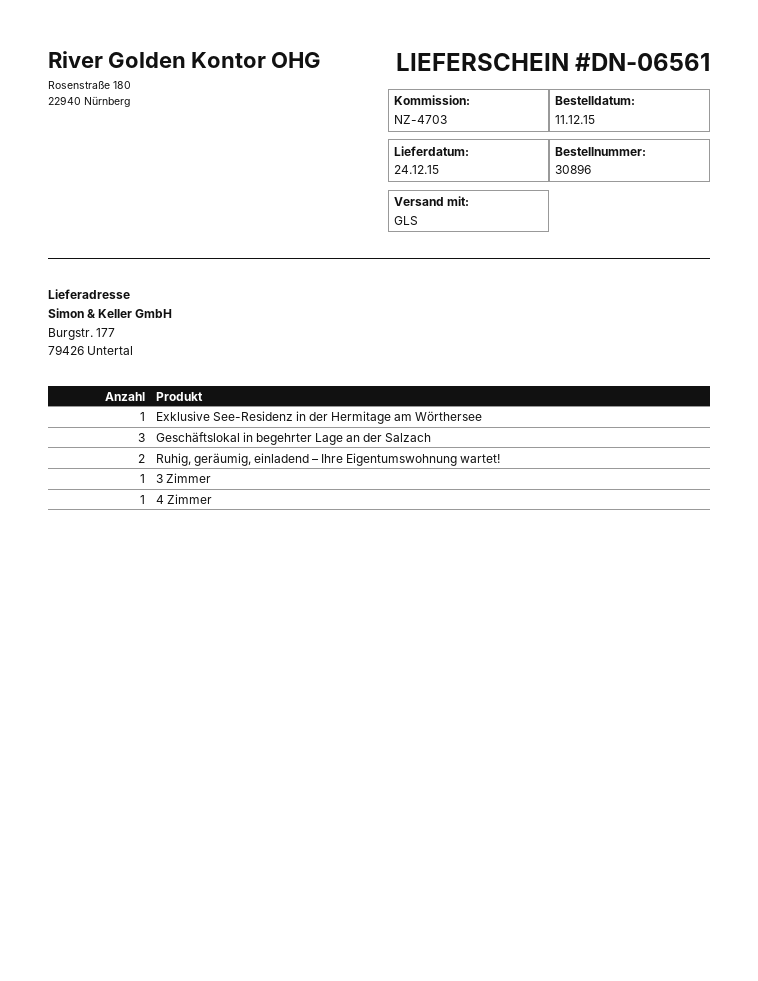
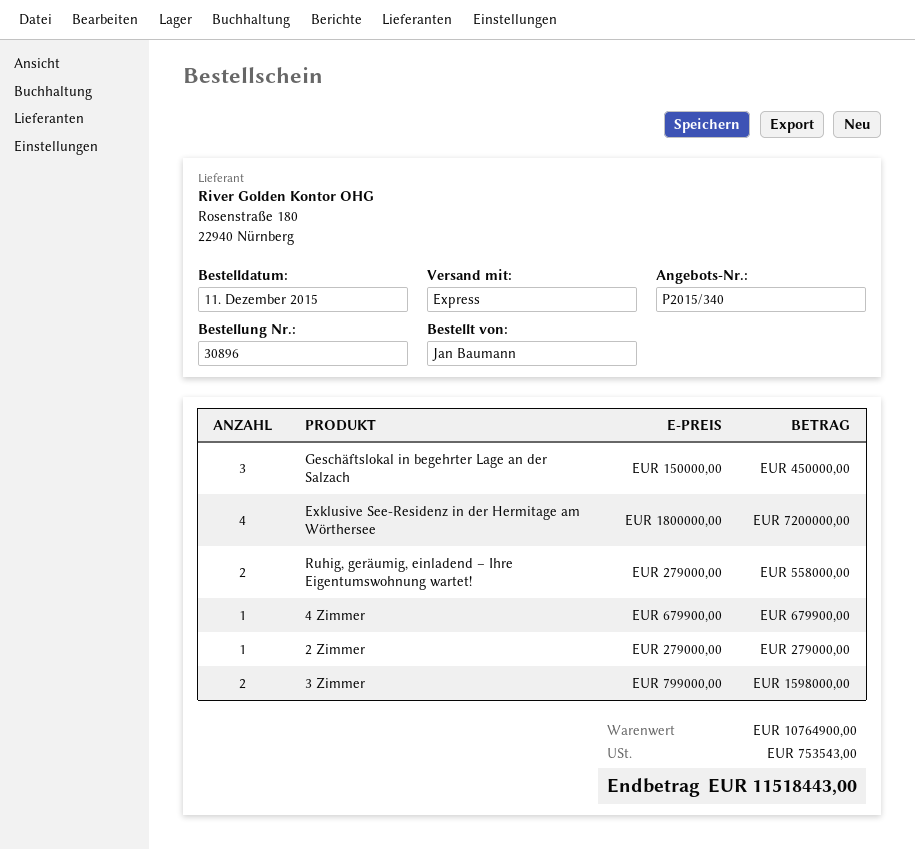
shipping method: GLS -> express
Exklusive See-Residenz in der Hermitage am Wörthersee: 1 -> 4
3 Zimmer: 1 -> 2
2 Zimmer: none -> 1

